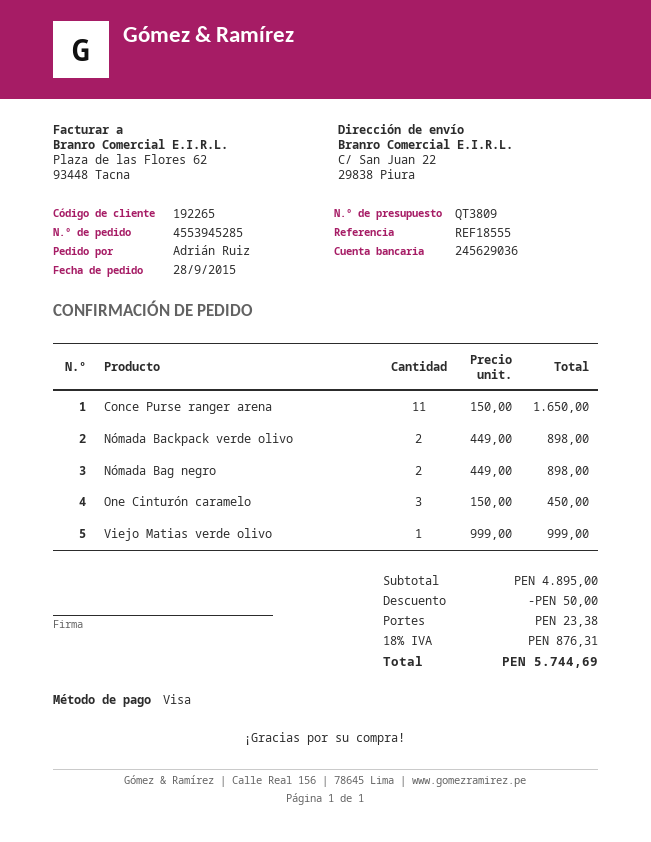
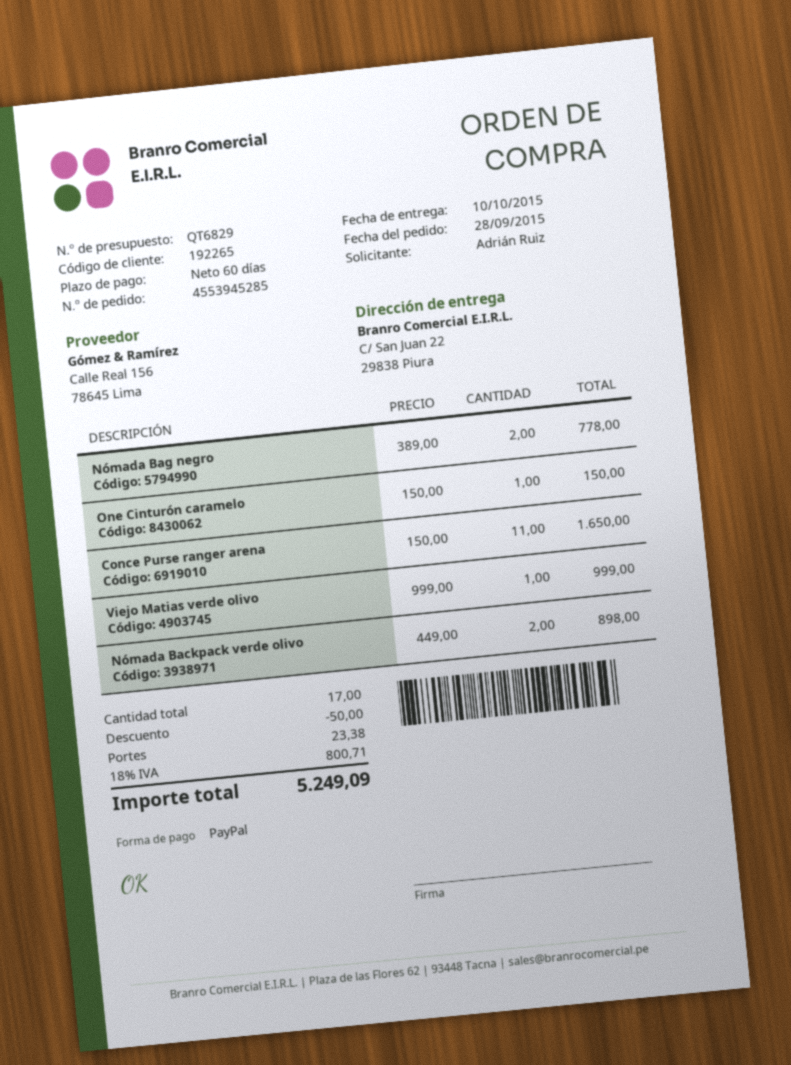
quote number: QT3809 -> QT6829
payment method: Visa -> PayPal
Nómada Bag negro: 2 x 449.00 = 898.00 -> 2 x 389.00 = 778.00
One Cinturón caramelo: 3 x 150.00 = 450.00 -> 1 x 150.00 = 150.00
tax: 18% = 876.31 -> 18% = 800.71
total: 5744.69 -> 5249.09

